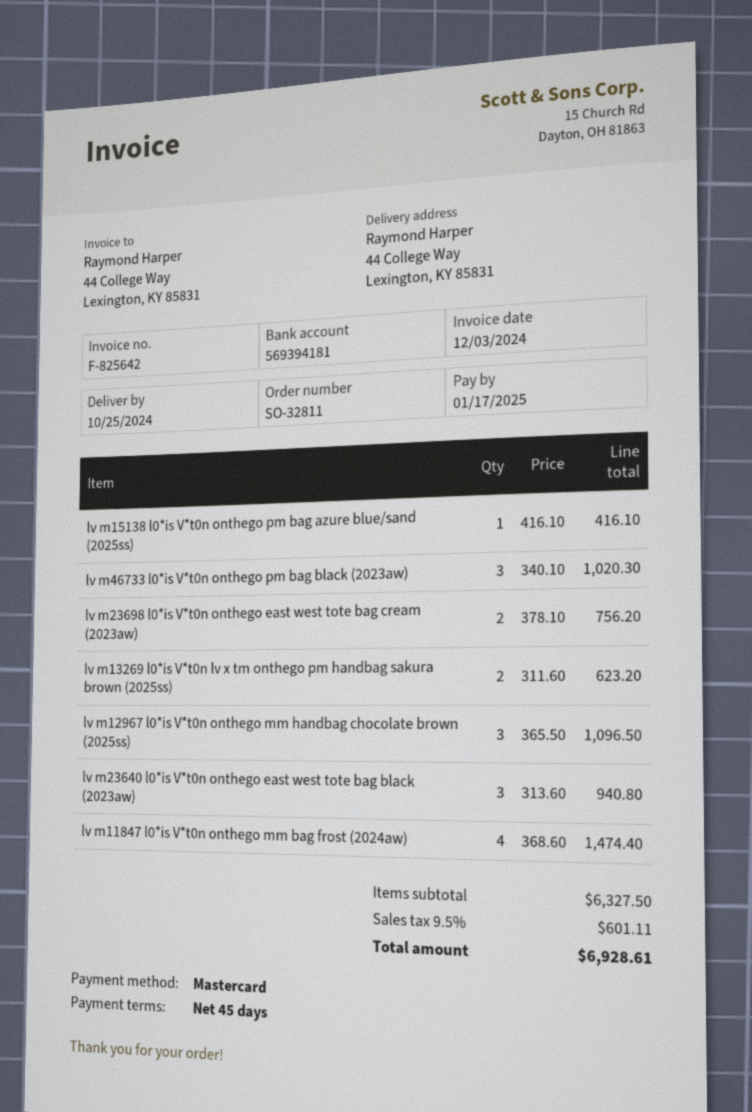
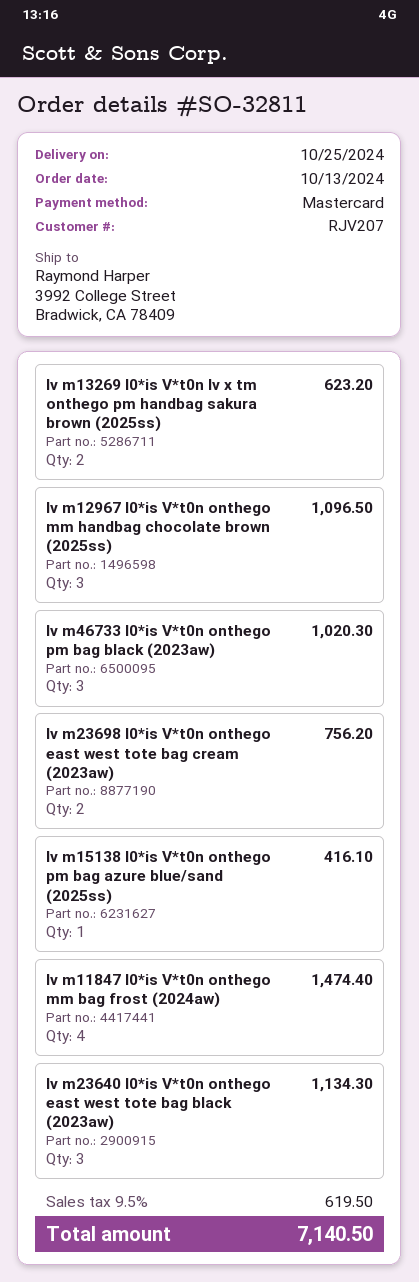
ship to: 44 College Way, Lexington, KY 85831 -> 3992 College Street, Bradwick, CA 78409
lv m23640 l0*is V*t0n onthego east west tote bag black (2023aw): 3 for 940.80 -> 3 for 1134.30
tax: 9.5% = 601.11 -> 9.5% = 619.50
total: 6928.61 -> 7140.50

